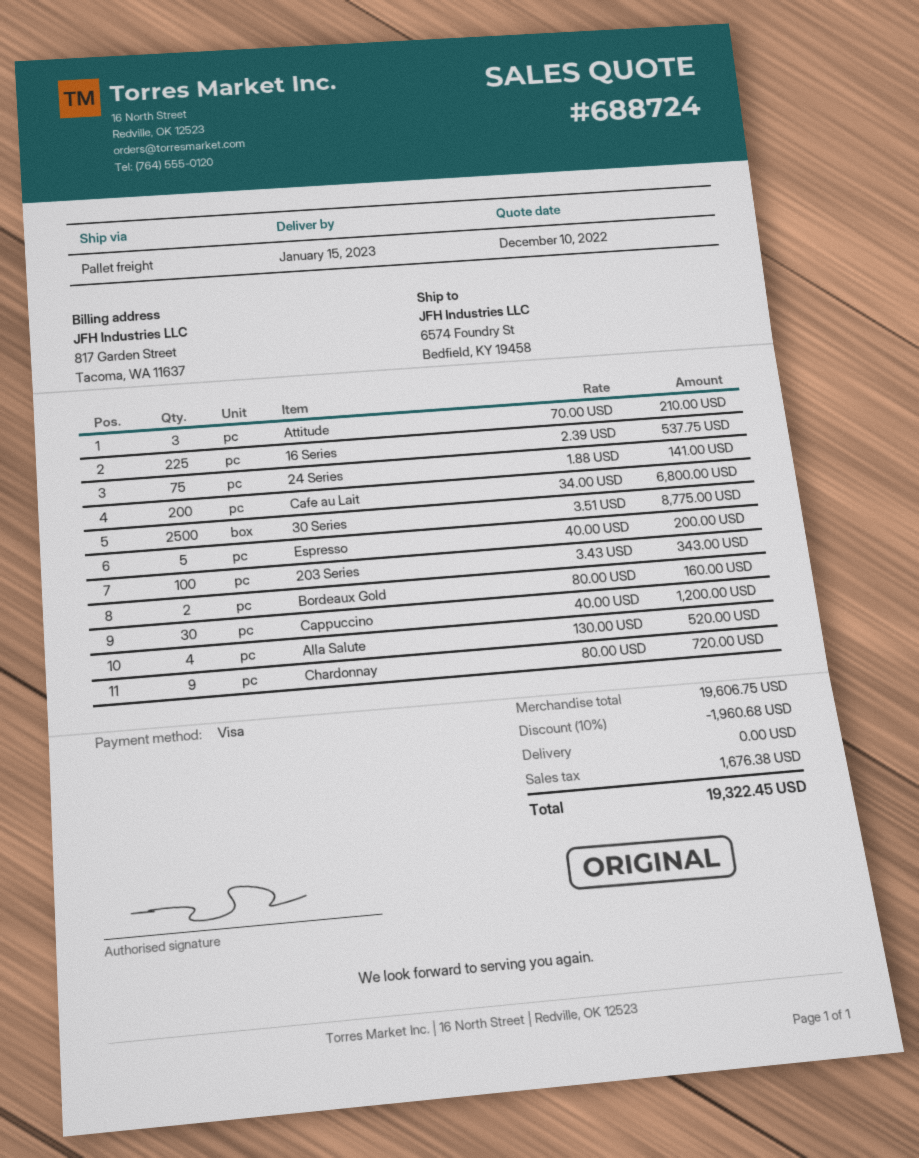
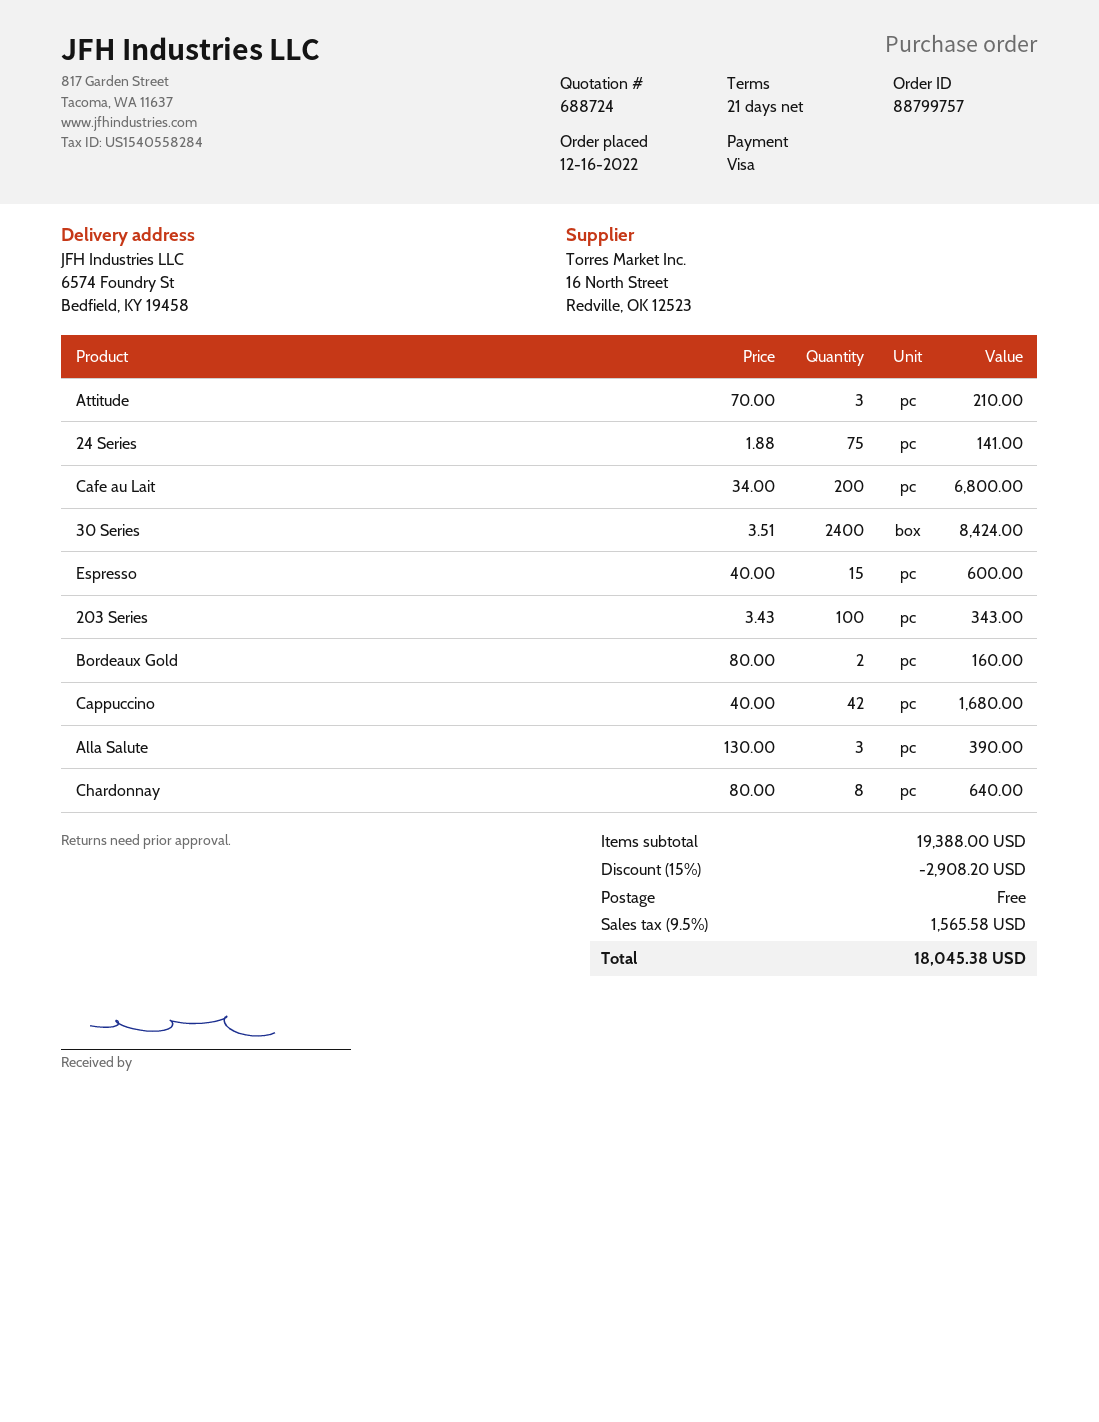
16 Series: 225 x 2.39 = 537.75 -> none
30 Series: 2500 x 3.51 = 8775.00 -> 2400 x 3.51 = 8424.00
Espresso: 5 x 40.00 = 200.00 -> 15 x 40.00 = 600.00
Cappuccino: 30 x 40.00 = 1200.00 -> 42 x 40.00 = 1680.00
Alla Salute: 4 x 130.00 = 520.00 -> 3 x 130.00 = 390.00
Chardonnay: 9 x 80.00 = 720.00 -> 8 x 80.00 = 640.00
subtotal: 19606.75 -> 19388.00
discount: 10% = 1960.68 -> 15% = 2908.20
tax: 1676.38 -> 1565.58
total: 19322.45 -> 18045.38

